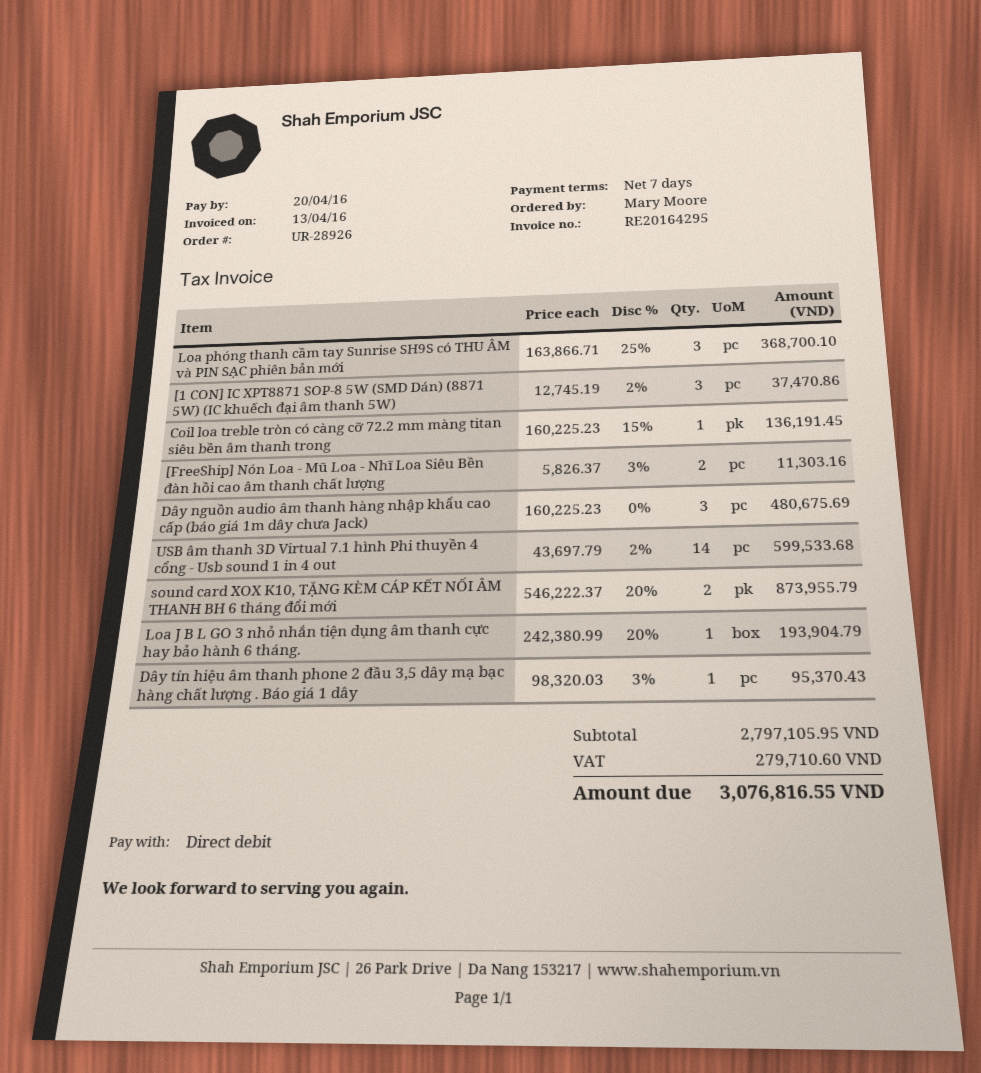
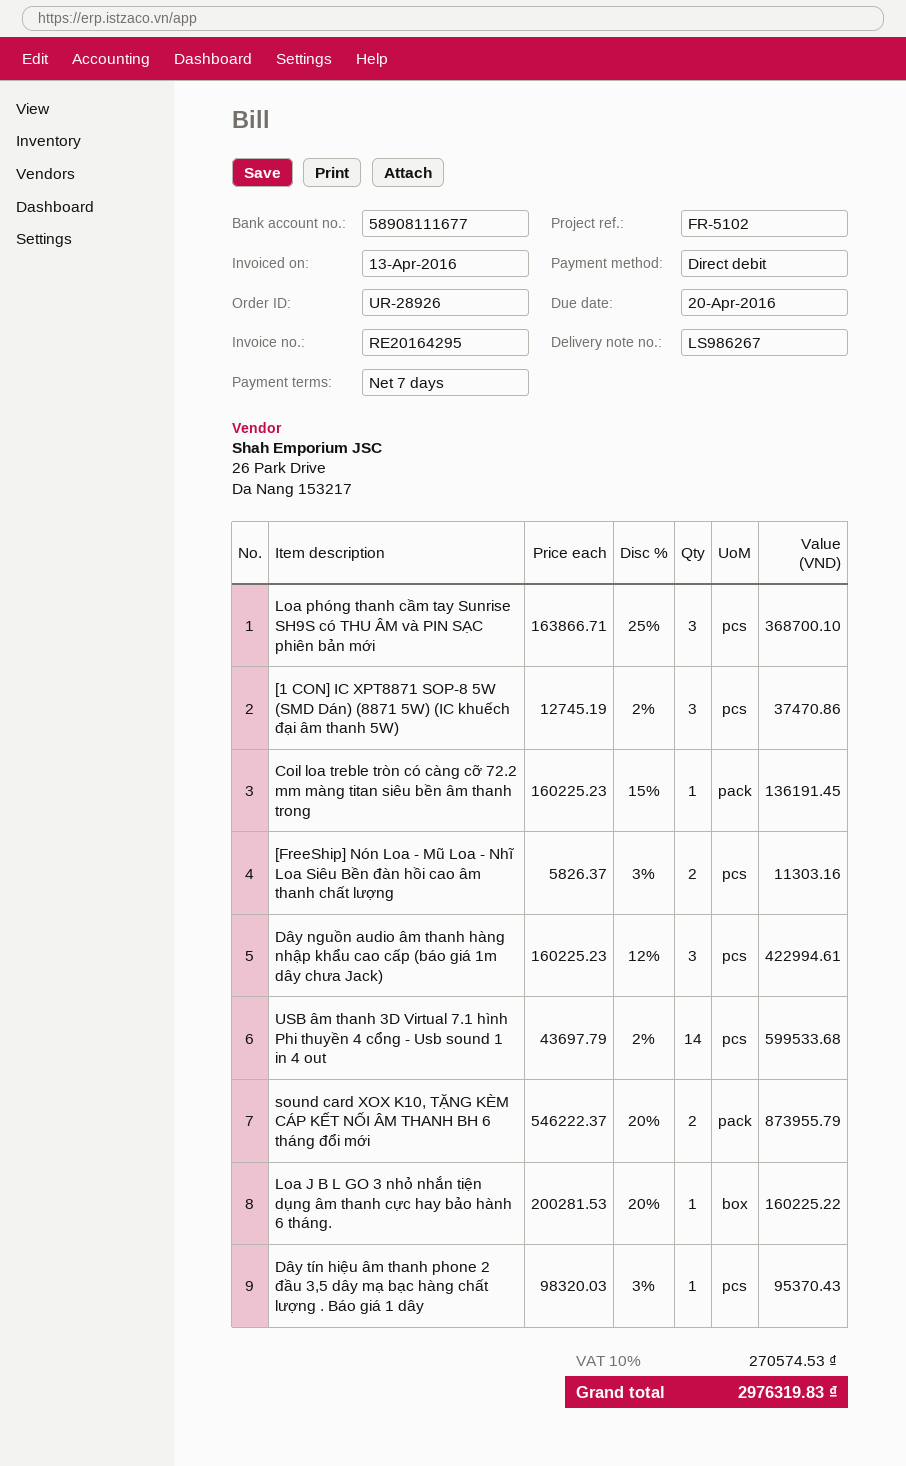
Dây nguồn audio âm thanh hàng nhập khẩu cao cấp (báo giá 1m dây chưa Jack): 3 x 160225.23 = 480675.69 -> 3 x 160225.23 - 12% = 422994.61
Loa J B L GO 3 nhỏ nhắn tiện dụng âm thanh cực hay bảo hành 6 tháng.: 1 x 242380.99 - 20% = 193904.79 -> 1 x 200281.53 - 20% = 160225.22
tax: 279710.60 -> 270574.53
total: 3076816.55 -> 2976319.83

